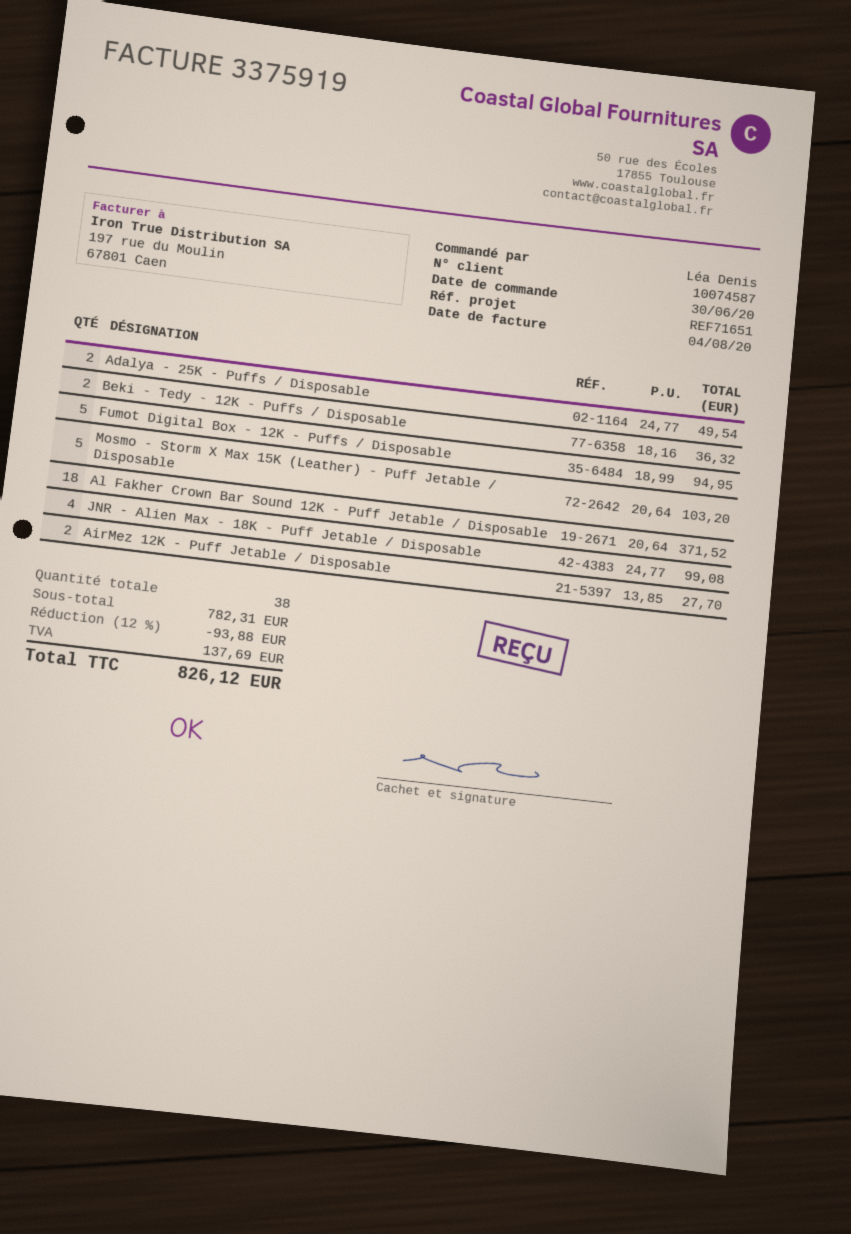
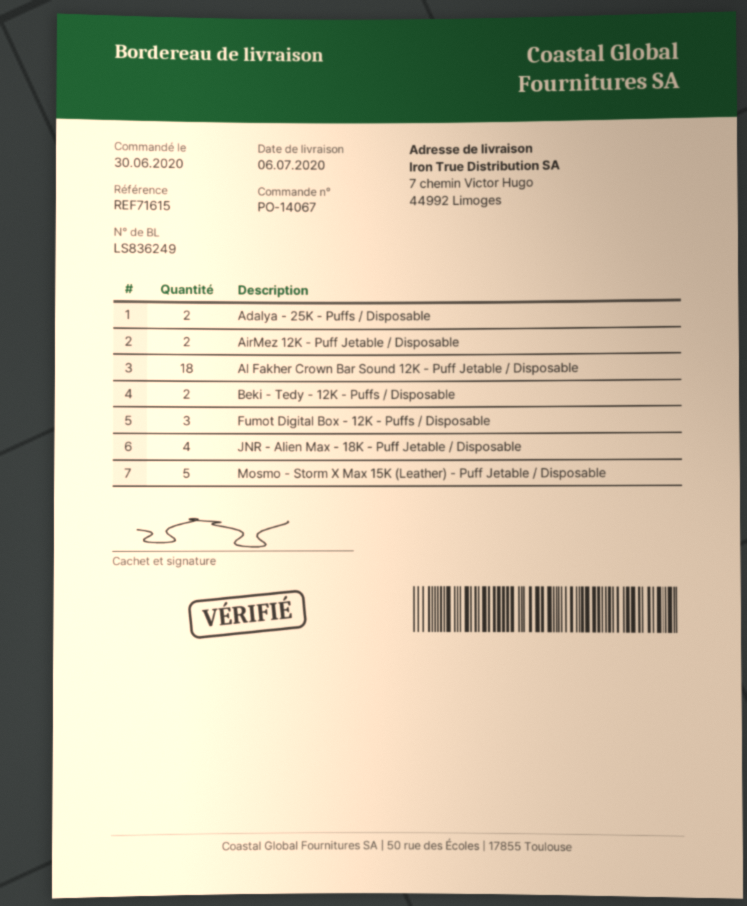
reference: REF71651 -> REF71615
Fumot Digital Box - 12K - Puffs / Disposable: 5 -> 3

